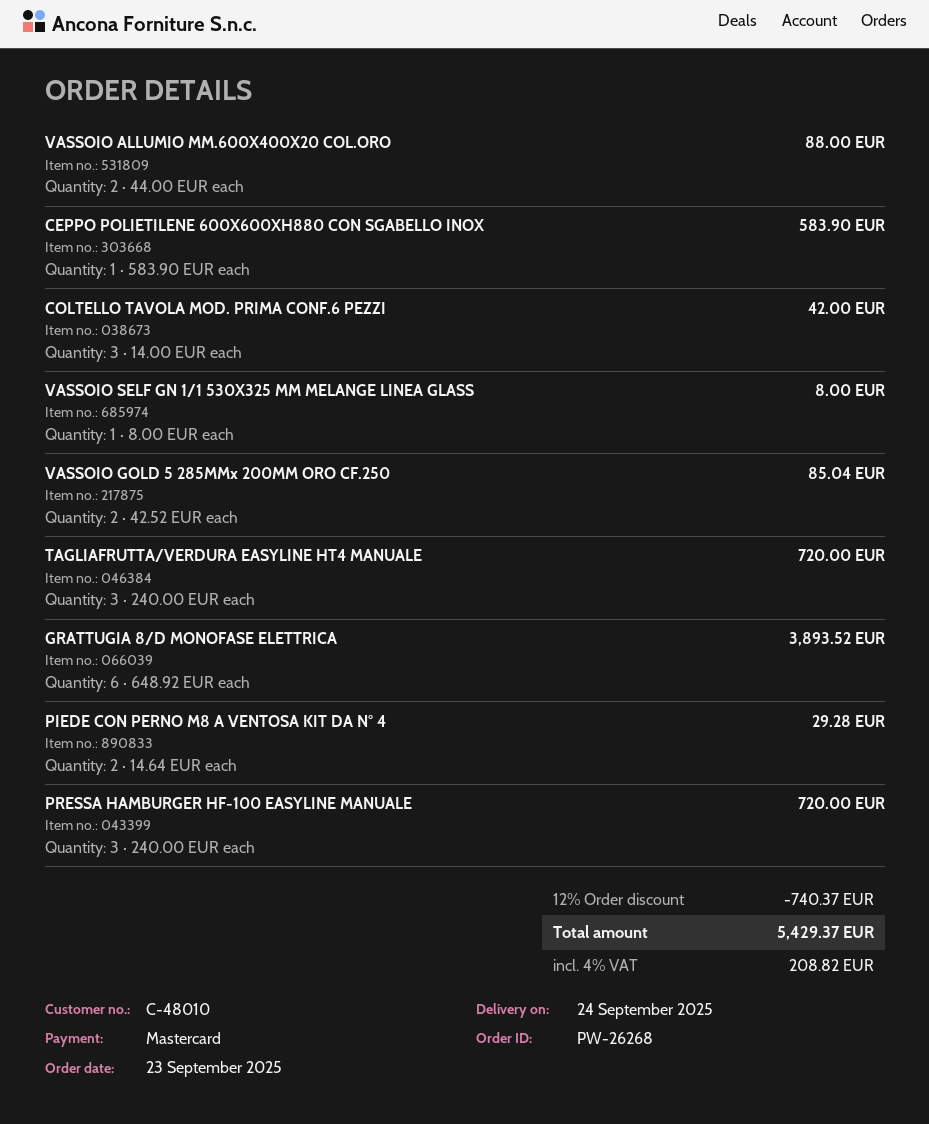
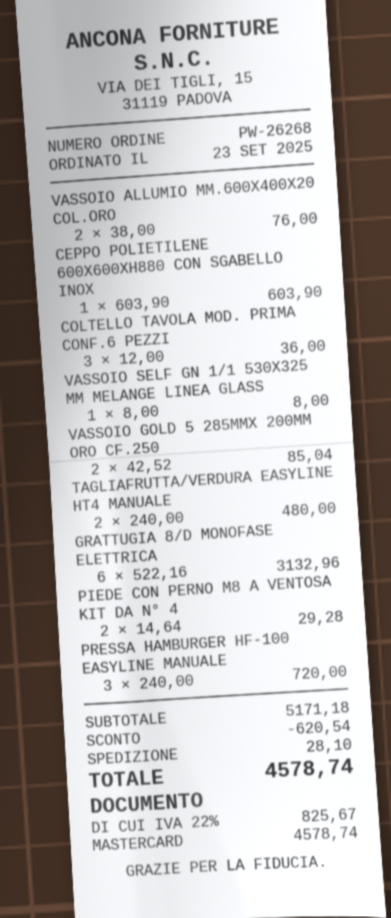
VASSOIO ALLUMIO MM.600X400X20 COL.ORO: 2 x 44.00 = 88.00 -> 2 x 38.00 = 76.00
CEPPO POLIETILENE 600X600XH880 CON SGABELLO INOX: 1 x 583.90 = 583.90 -> 1 x 603.90 = 603.90
COLTELLO TAVOLA MOD. PRIMA CONF.6 PEZZI: 3 x 14.00 = 42.00 -> 3 x 12.00 = 36.00
TAGLIAFRUTTA/VERDURA EASYLINE HT4 MANUALE: 3 x 240.00 = 720.00 -> 2 x 240.00 = 480.00
GRATTUGIA 8/D MONOFASE ELETTRICA: 6 x 648.92 = 3893.52 -> 6 x 522.16 = 3132.96
discount: 740.37 -> 620.54
shipping: none -> 28.10
tax: 4% = 208.82 -> 22% = 825.67
total: 5429.37 -> 4578.74

